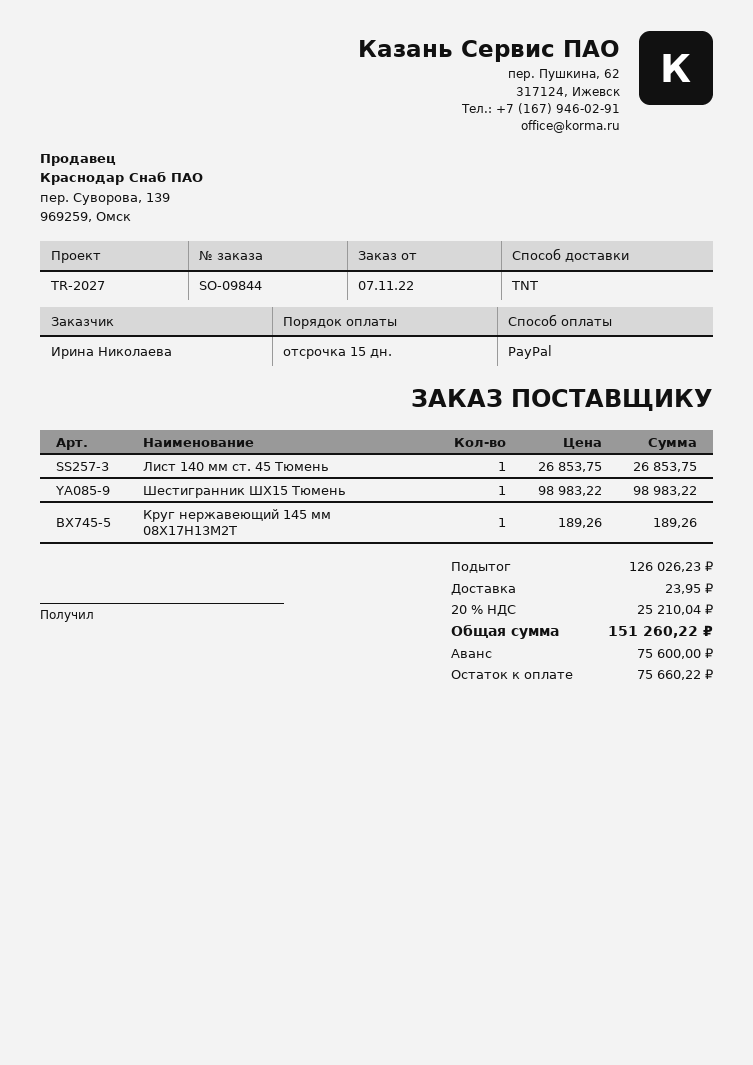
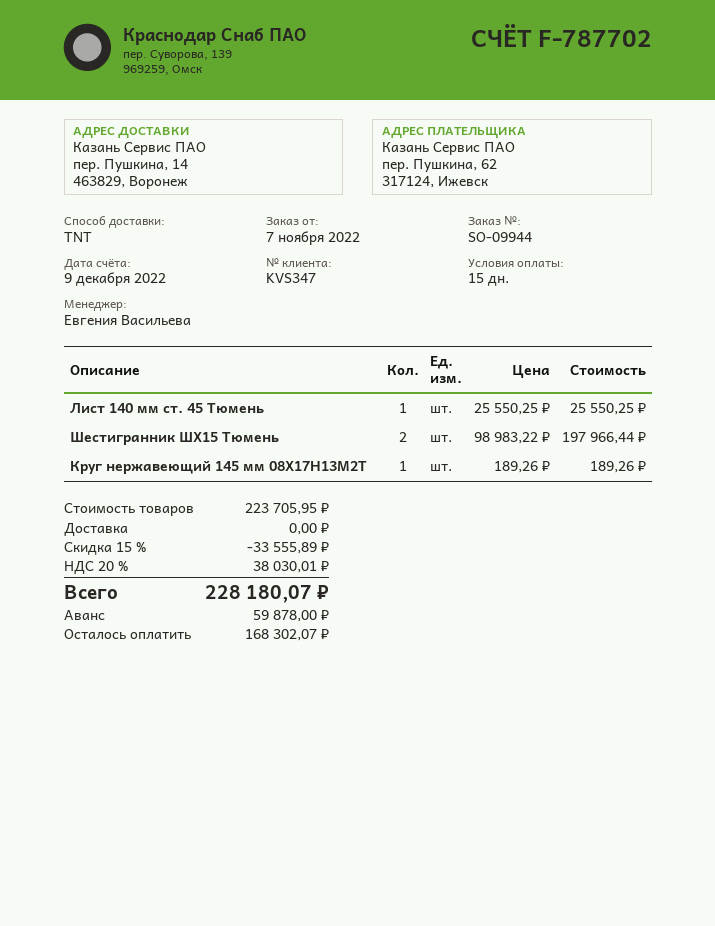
order number: SO-09844 -> SO-09944
Лист 140 мм ст. 45 Тюмень: 1 x 26853.75 = 26853.75 -> 1 x 25550.25 = 25550.25
Шестигранник ШХ15 Тюмень: 1 x 98983.22 = 98983.22 -> 2 x 98983.22 = 197966.44
subtotal: 126026.23 -> 223705.95
discount: none -> 15% = 33555.89
shipping: 23.95 -> 0.00
tax: 20% = 25210.04 -> 20% = 38030.01
total: 151260.22 -> 228180.07
deposit: 75600.00 -> 59878.00
balance: 75660.22 -> 168302.07

